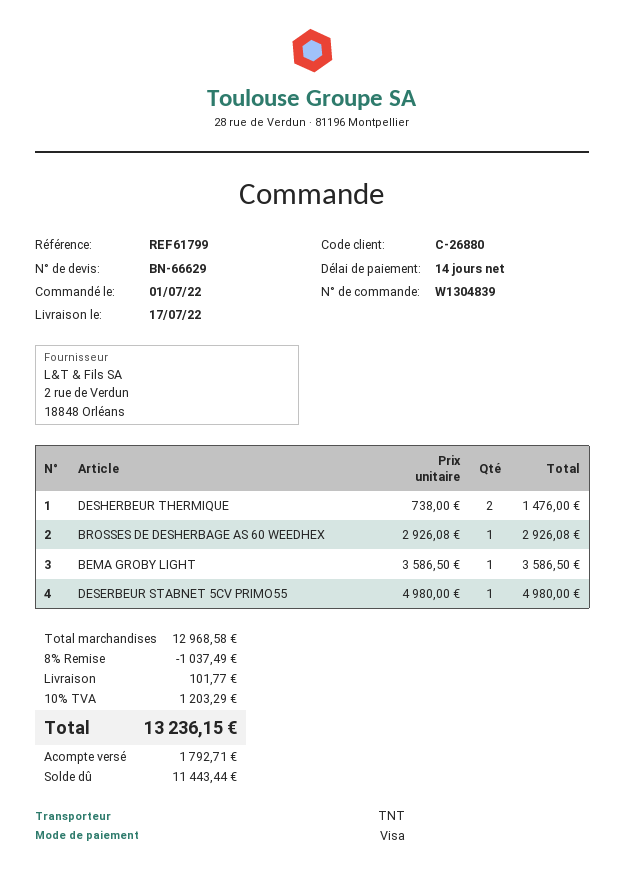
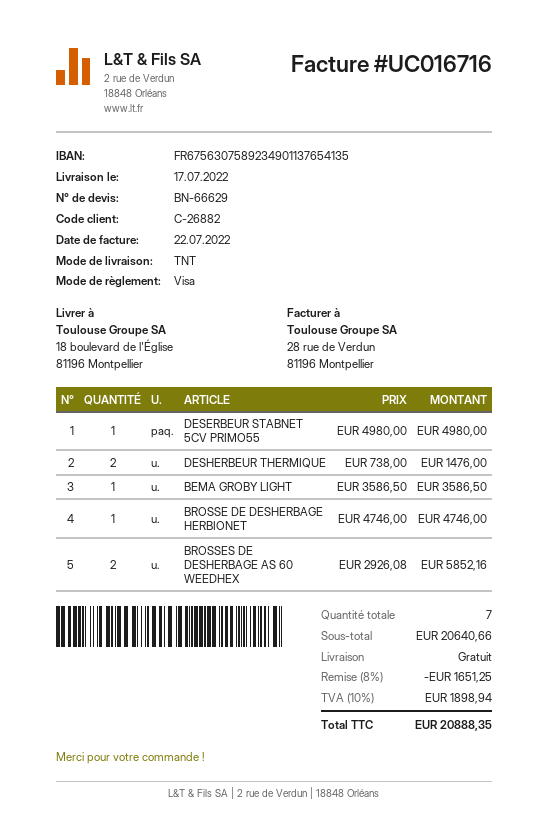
customer number: C-26880 -> C-26882
BROSSES DE DESHERBAGE AS 60 WEEDHEX: 1 x 2926.08 = 2926.08 -> 2 x 2926.08 = 5852.16
BROSSE DE DESHERBAGE HERBIONET: none -> 1 x 4746.00 = 4746.00
subtotal: 12968.58 -> 20640.66
discount: 8% = 1037.49 -> 8% = 1651.25
shipping: 101.77 -> 0.00
tax: 10% = 1203.29 -> 10% = 1898.94
total: 13236.15 -> 20888.35

